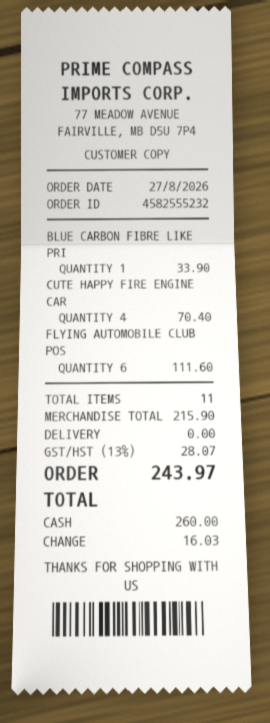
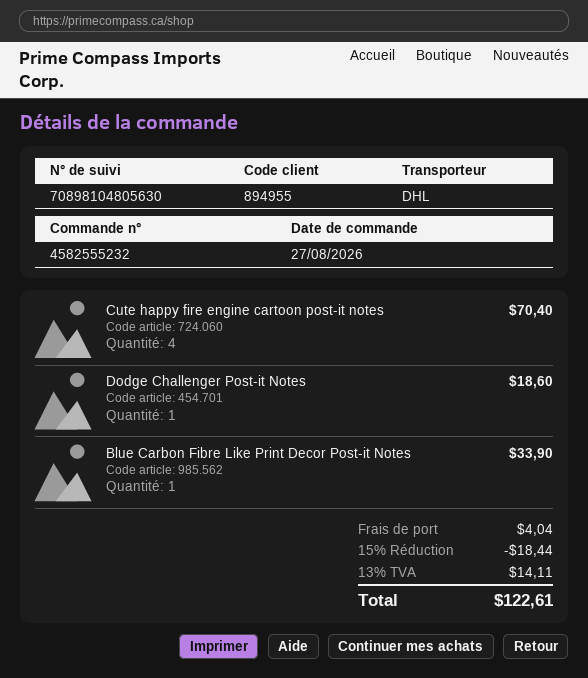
FLYING AUTOMOBILE CLUB POS: 6 for 111.60 -> none
Dodge Challenger Post-it Notes: none -> 1 for 18.60
discount: none -> 15% = 18.44
shipping: 0.00 -> 4.04
tax: 13% = 28.07 -> 13% = 14.11
total: 243.97 -> 122.61

